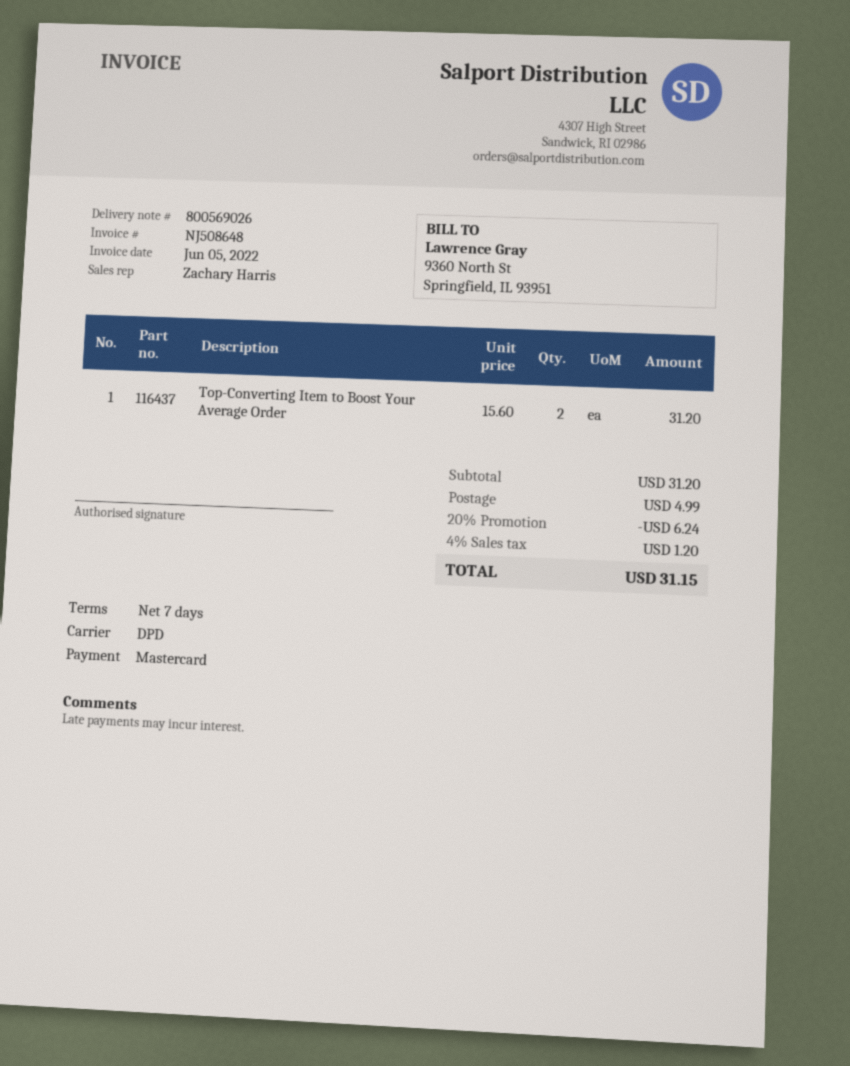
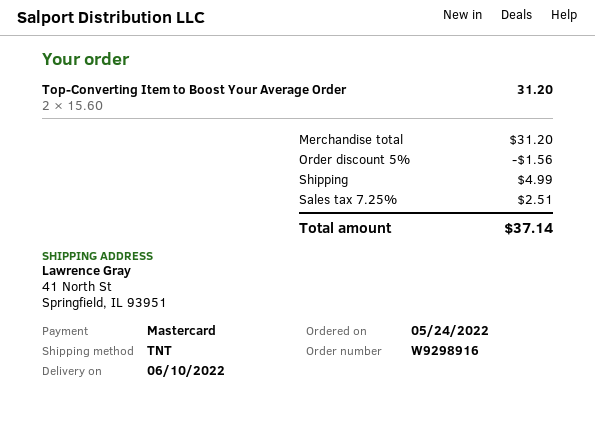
shipping method: DPD -> TNT
discount: 20% = 6.24 -> 5% = 1.56
tax: 4% = 1.20 -> 7.25% = 2.51
total: 31.15 -> 37.14

